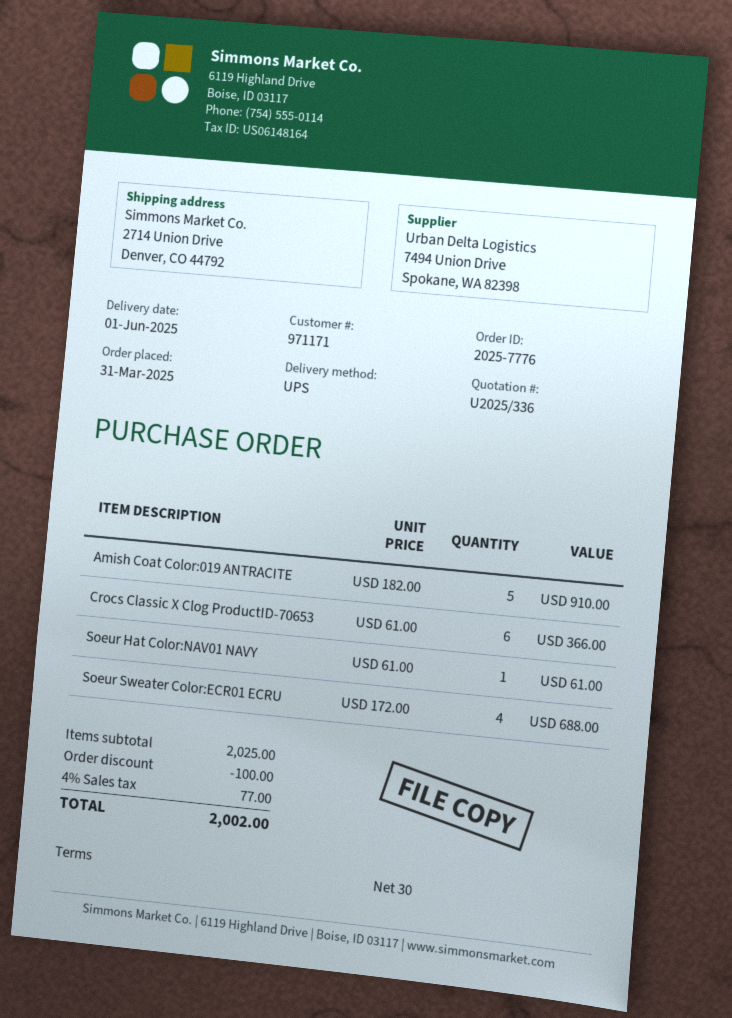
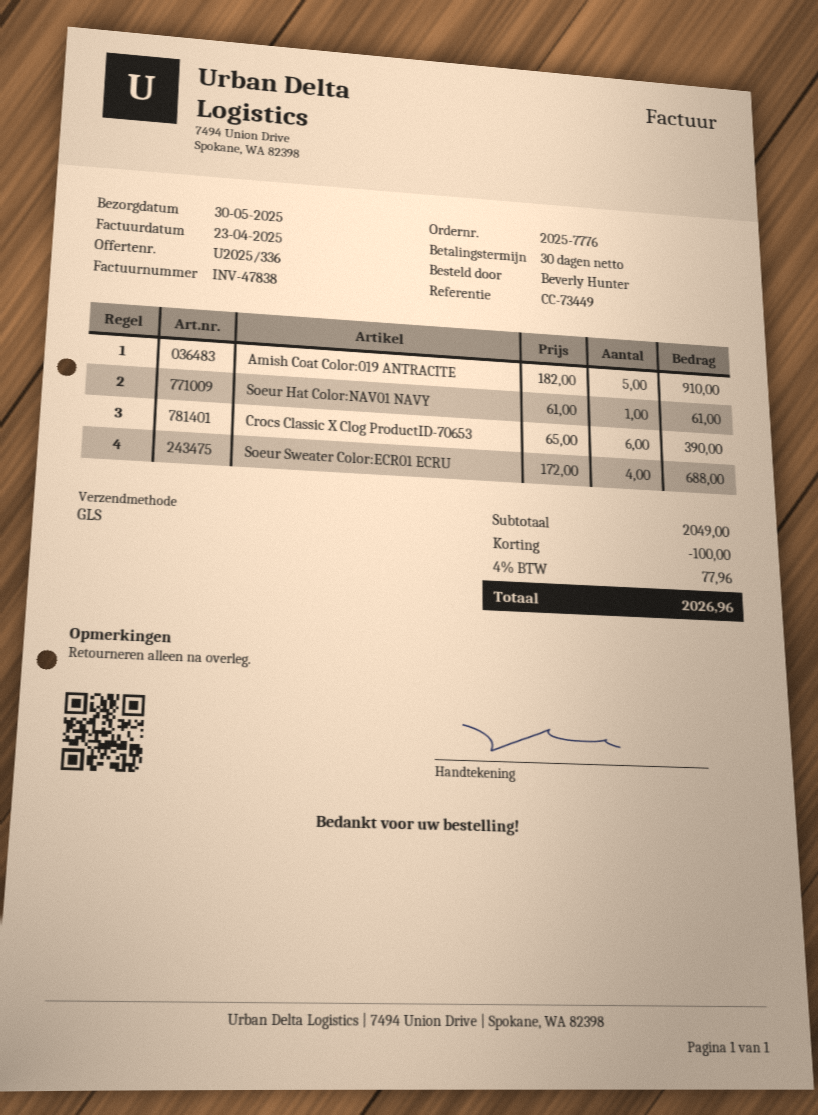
delivery date: 2025-06-01 -> 2025-05-30
shipping method: UPS -> GLS
Crocs Classic X Clog ProductID-70653: 6 x 61.00 = 366.00 -> 6 x 65.00 = 390.00
subtotal: 2025.00 -> 2049.00
tax: 4% = 77.00 -> 4% = 77.96
total: 2002.00 -> 2026.96

